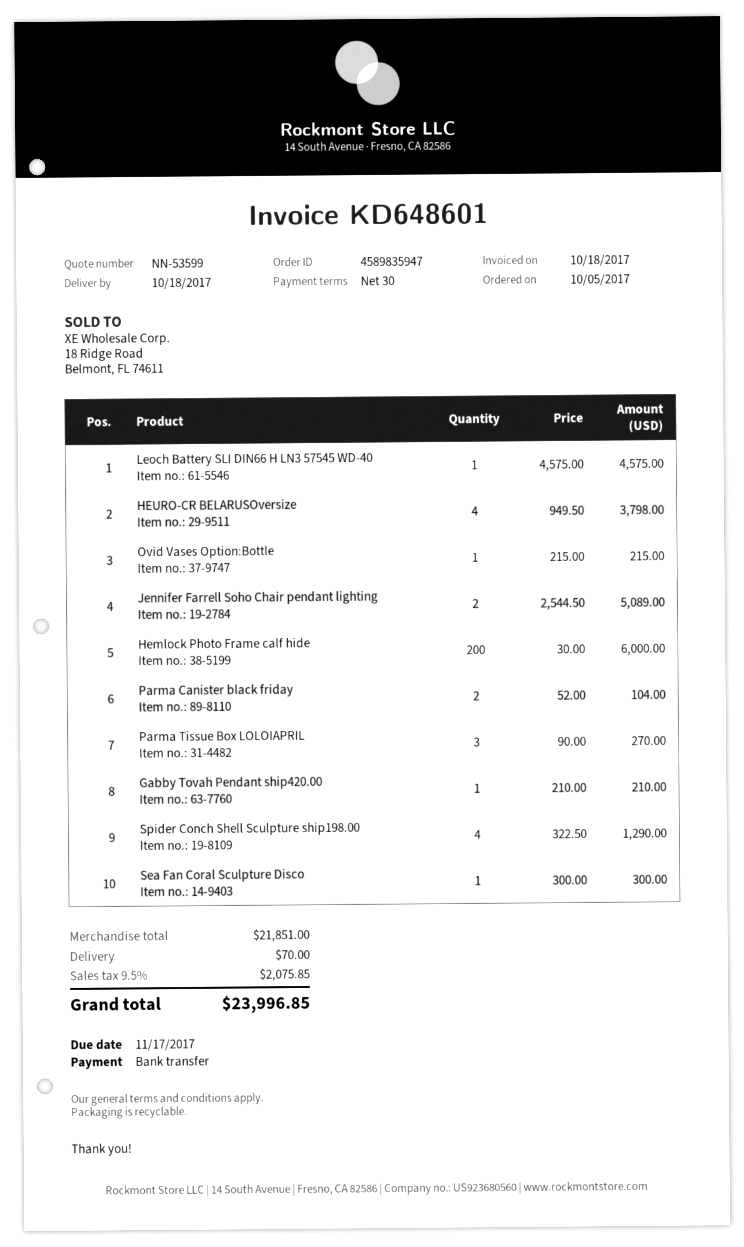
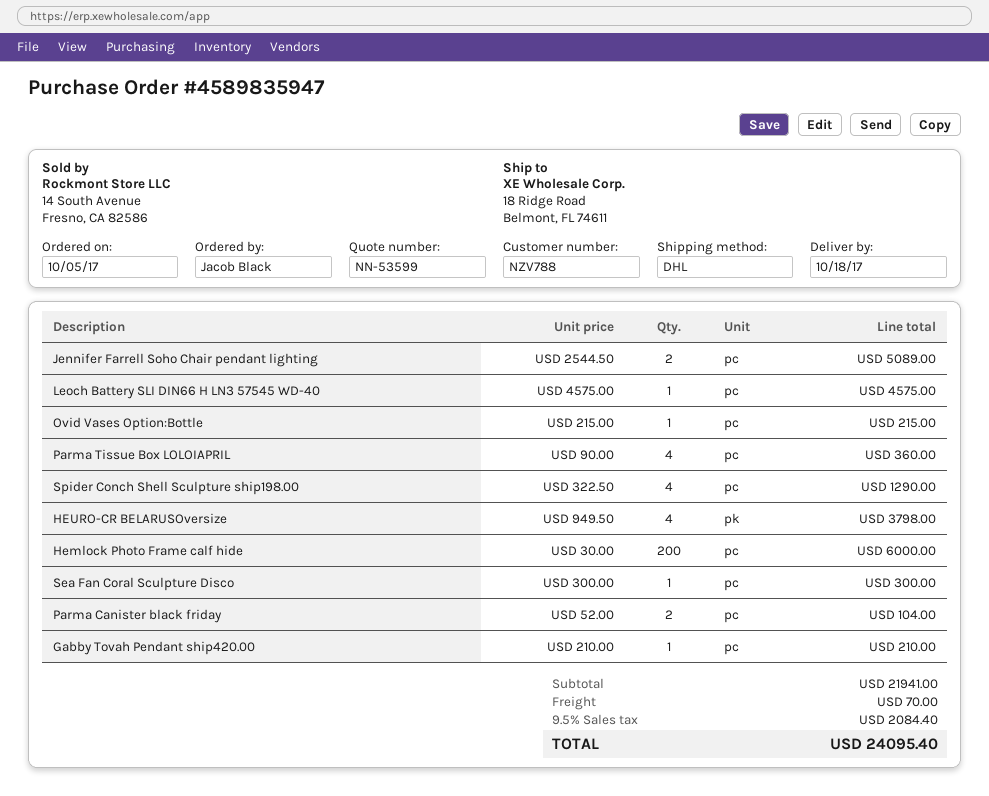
Parma Tissue Box LOLOIAPRIL: 3 x 90.00 = 270.00 -> 4 x 90.00 = 360.00
subtotal: 21851.00 -> 21941.00
tax: 9.5% = 2075.85 -> 9.5% = 2084.40
total: 23996.85 -> 24095.40

